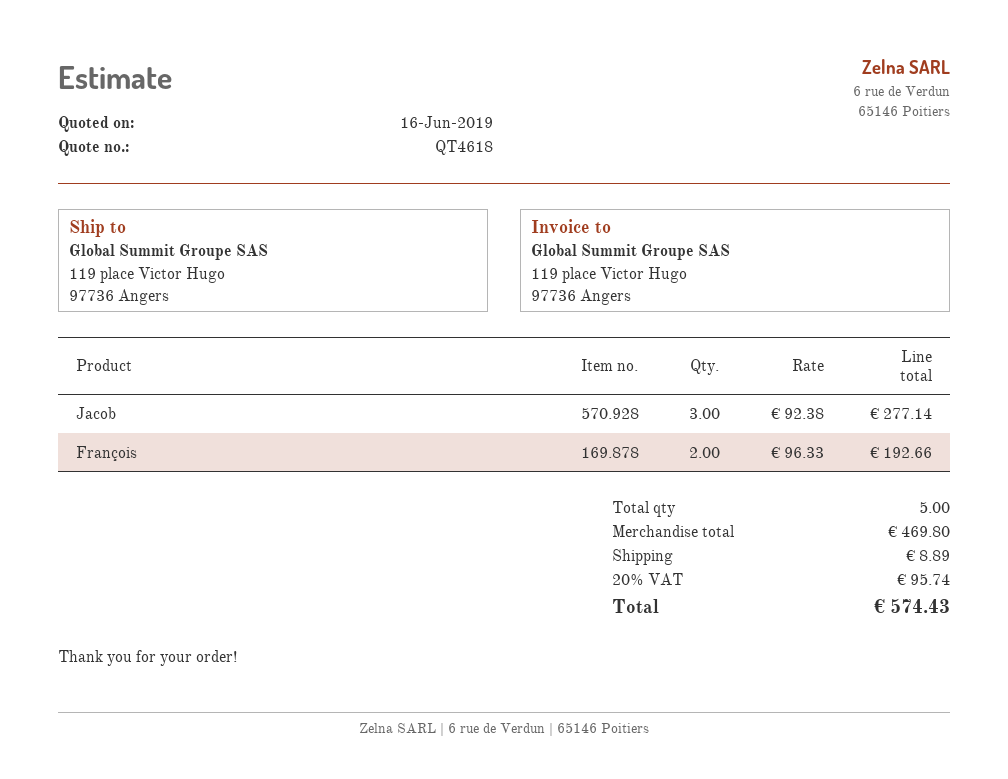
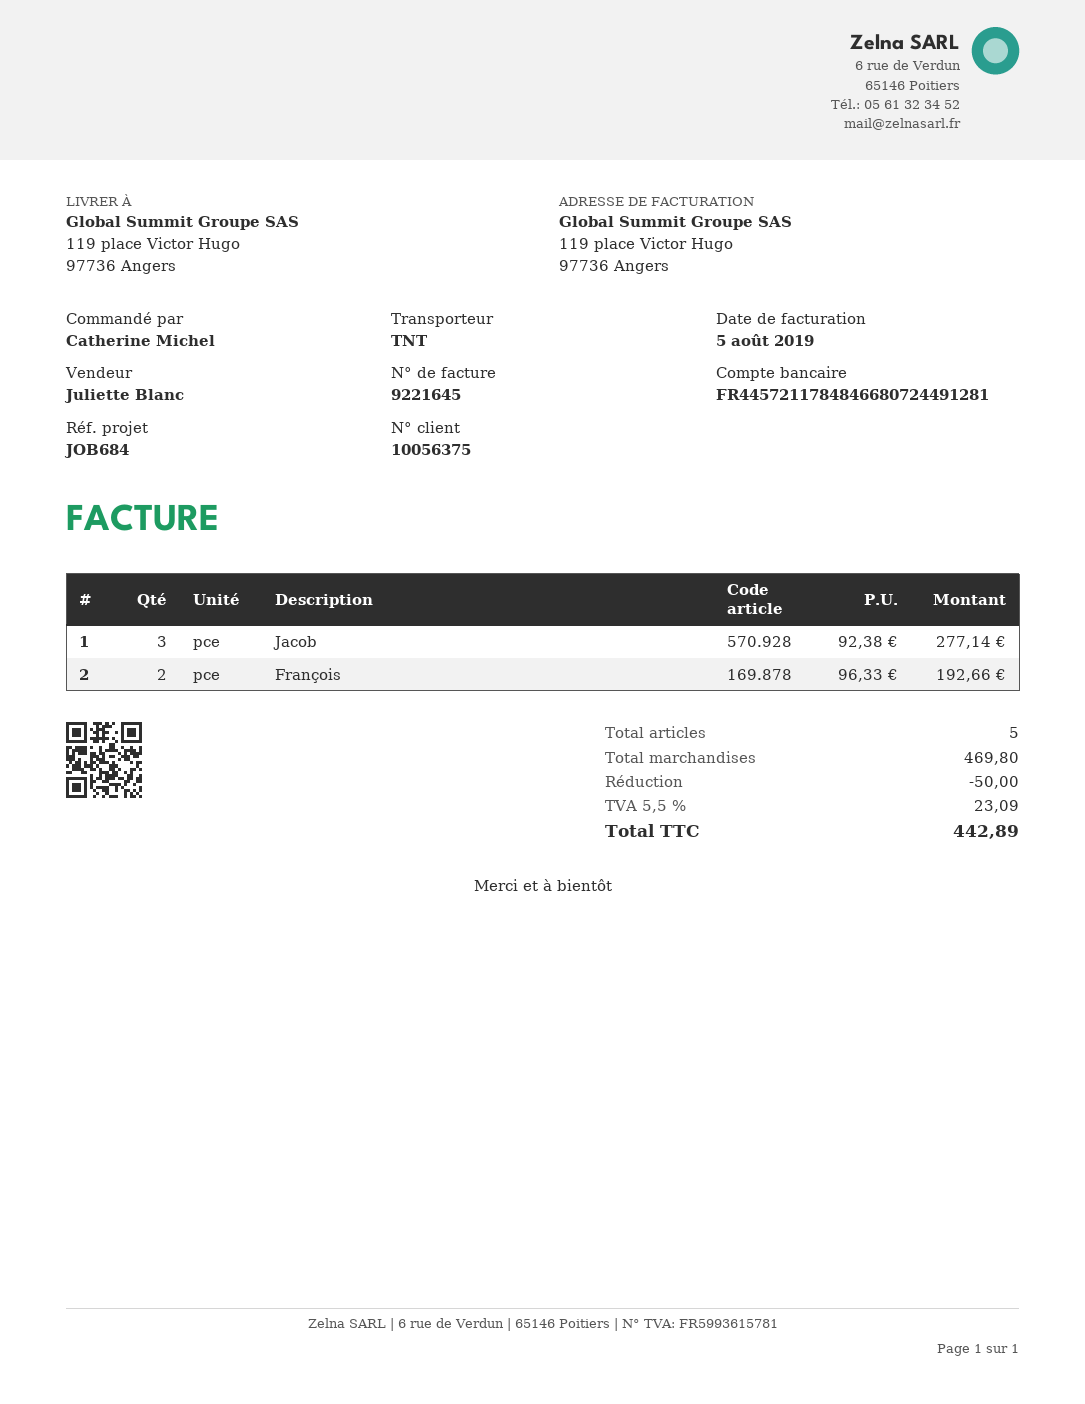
discount: none -> 50.00
shipping: 8.89 -> none
tax: 20% = 95.74 -> 5.5% = 23.09
total: 574.43 -> 442.89

